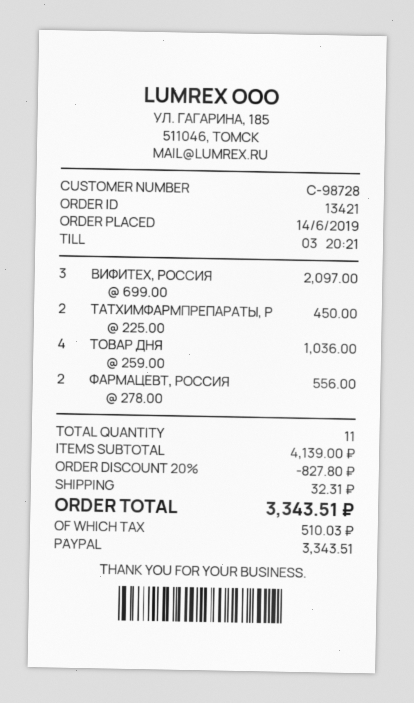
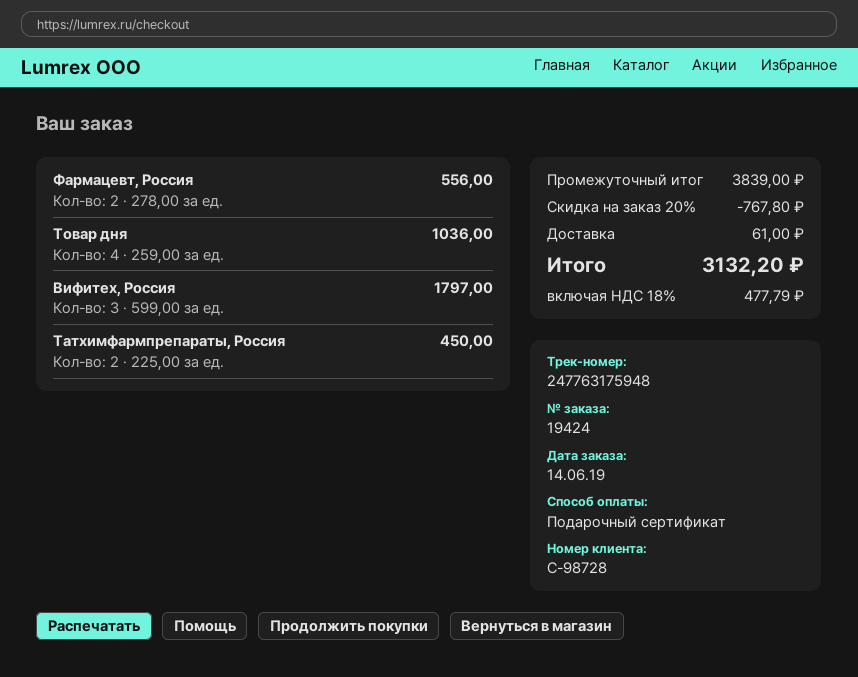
order number: 13421 -> 19424
payment method: PayPal -> gift card
ВИФИТЕХ, РОССИЯ: 3 x 699.00 = 2097.00 -> 3 x 599.00 = 1797.00
subtotal: 4139.00 -> 3839.00
discount: 20% = 827.80 -> 20% = 767.80
shipping: 32.31 -> 61.00
tax: 510.03 -> 477.79
total: 3343.51 -> 3132.20

